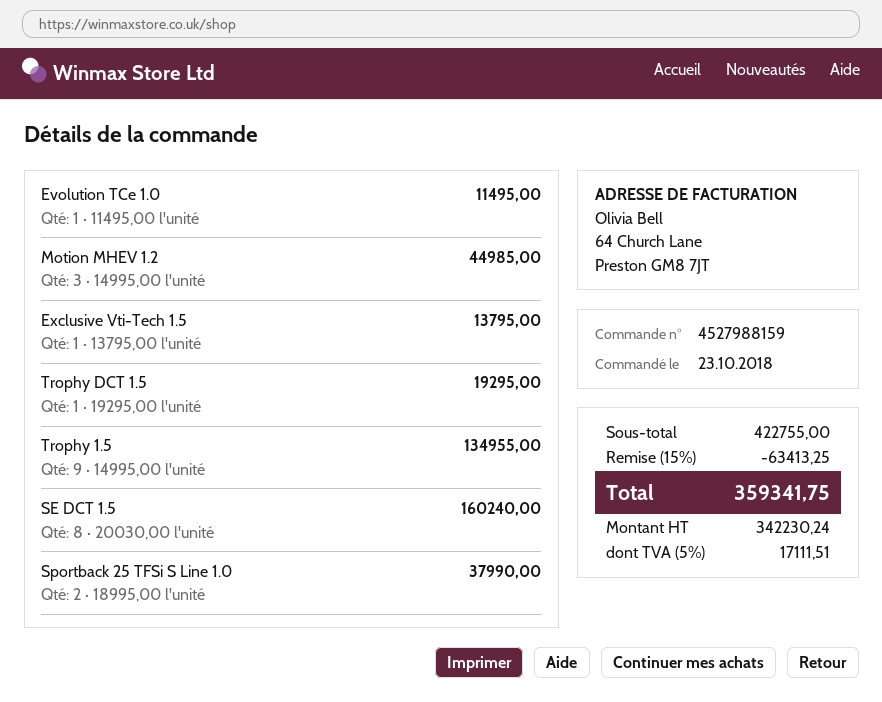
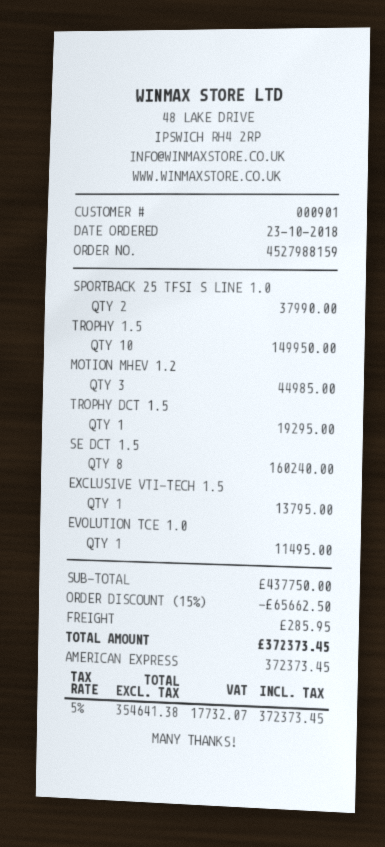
Trophy 1.5: 9 for 134955.00 -> 10 for 149950.00
subtotal: 422755.00 -> 437750.00
discount: 15% = 63413.25 -> 15% = 65662.50
shipping: none -> 285.95
net: 342230.24 -> 354641.38
tax: 5% = 17111.51 -> 5% = 17732.07
total: 359341.75 -> 372373.45

